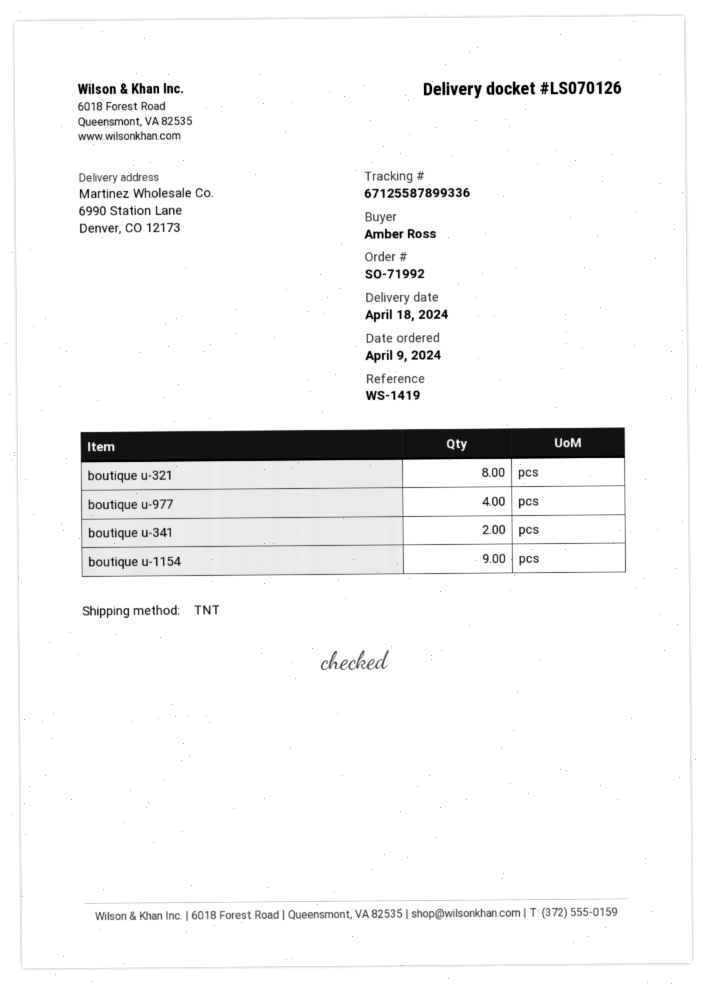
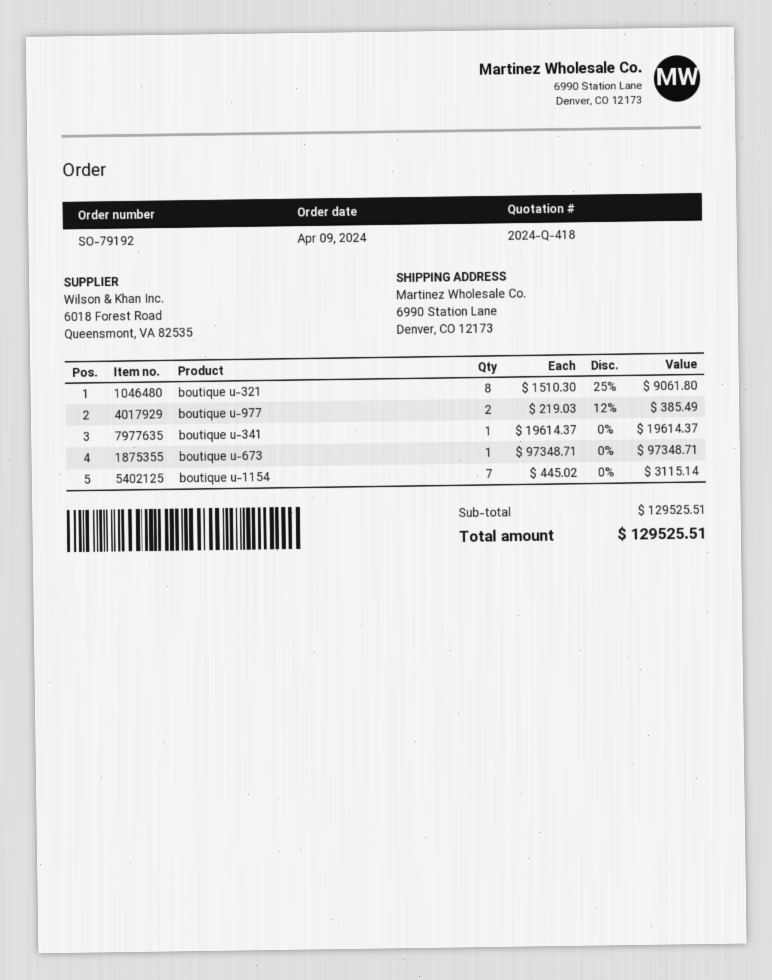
order number: SO-71992 -> SO-79192
boutique u-977: 4 -> 2
boutique u-341: 2 -> 1
boutique u-1154: 9 -> 7
boutique u-673: none -> 1

